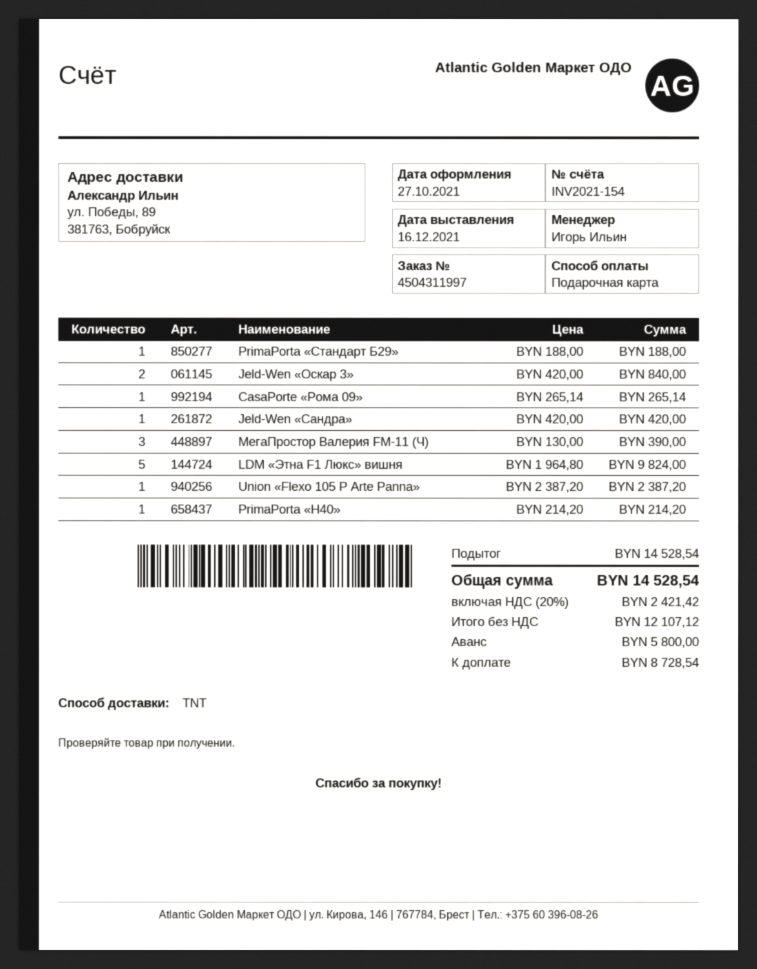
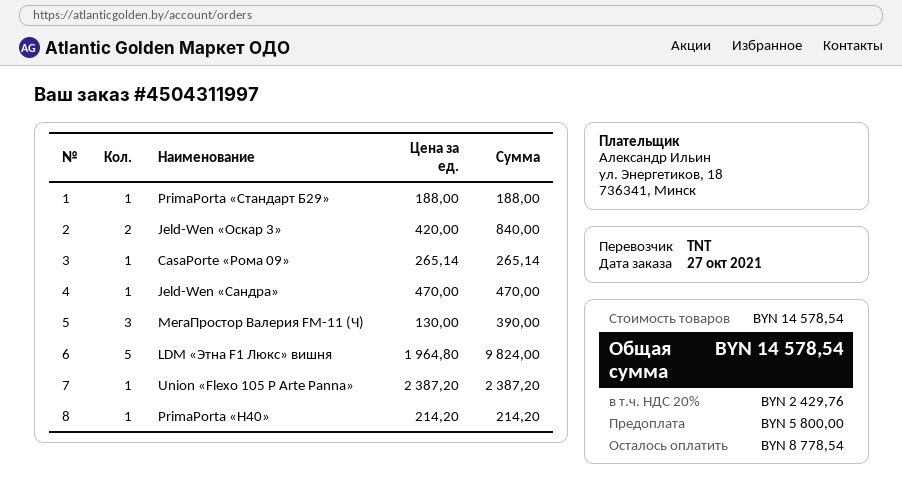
Jeld-Wen «Сандра»: 1 x 420.00 = 420.00 -> 1 x 470.00 = 470.00
subtotal: 14528.54 -> 14578.54
tax: 20% = 2421.42 -> 20% = 2429.76
total: 14528.54 -> 14578.54
balance: 8728.54 -> 8778.54

